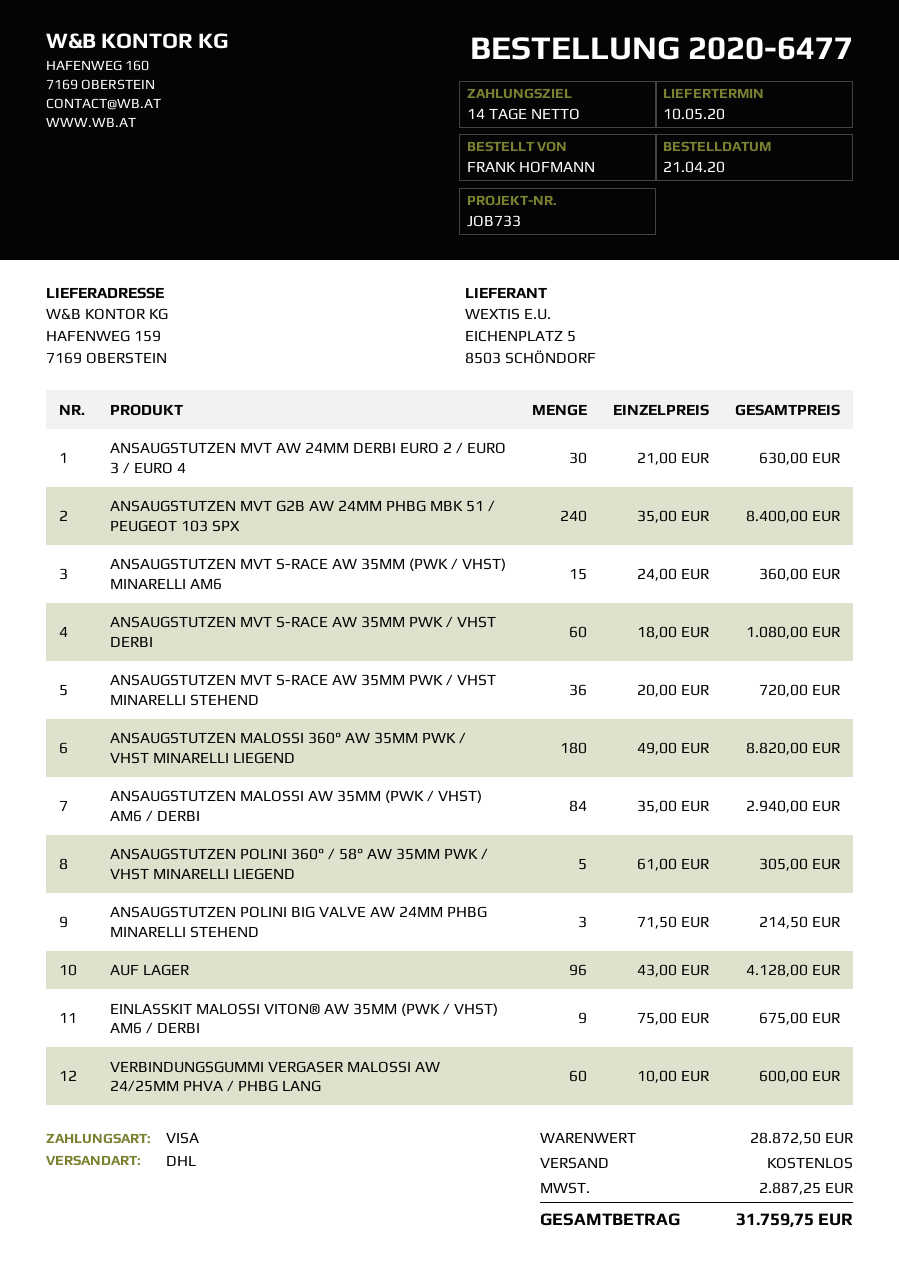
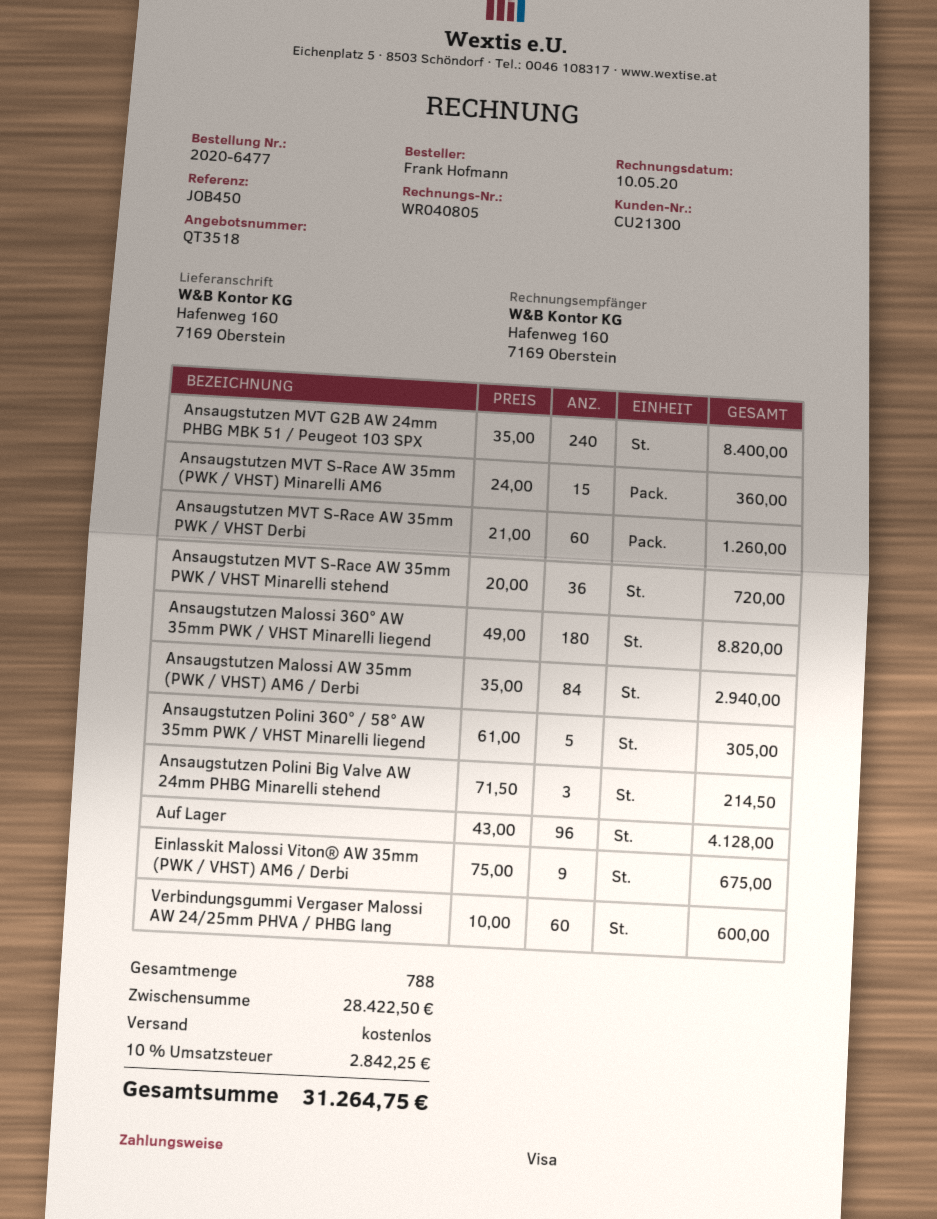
reference: JOB733 -> JOB450
ship to: HAFENWEG 159, 7169 OBERSTEIN -> Hafenweg 160, 7169 Oberstein
ANSAUGSTUTZEN MVT AW 24MM DERBI EURO 2 / EURO 3 / EURO 4: 30 x 21.00 = 630.00 -> none
ANSAUGSTUTZEN MVT S-RACE AW 35MM PWK / VHST DERBI: 60 x 18.00 = 1080.00 -> 60 x 21.00 = 1260.00
subtotal: 28872.50 -> 28422.50
tax: 2887.25 -> 2842.25
total: 31759.75 -> 31264.75

